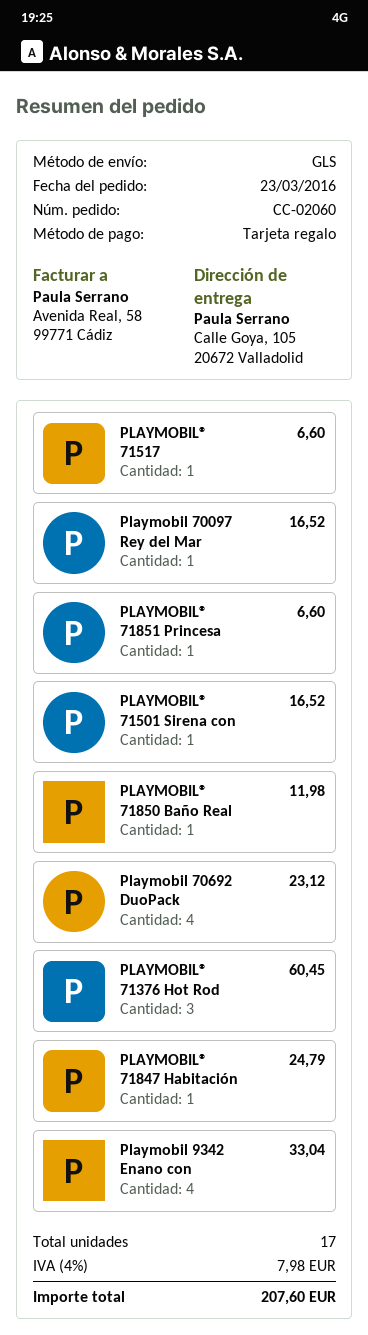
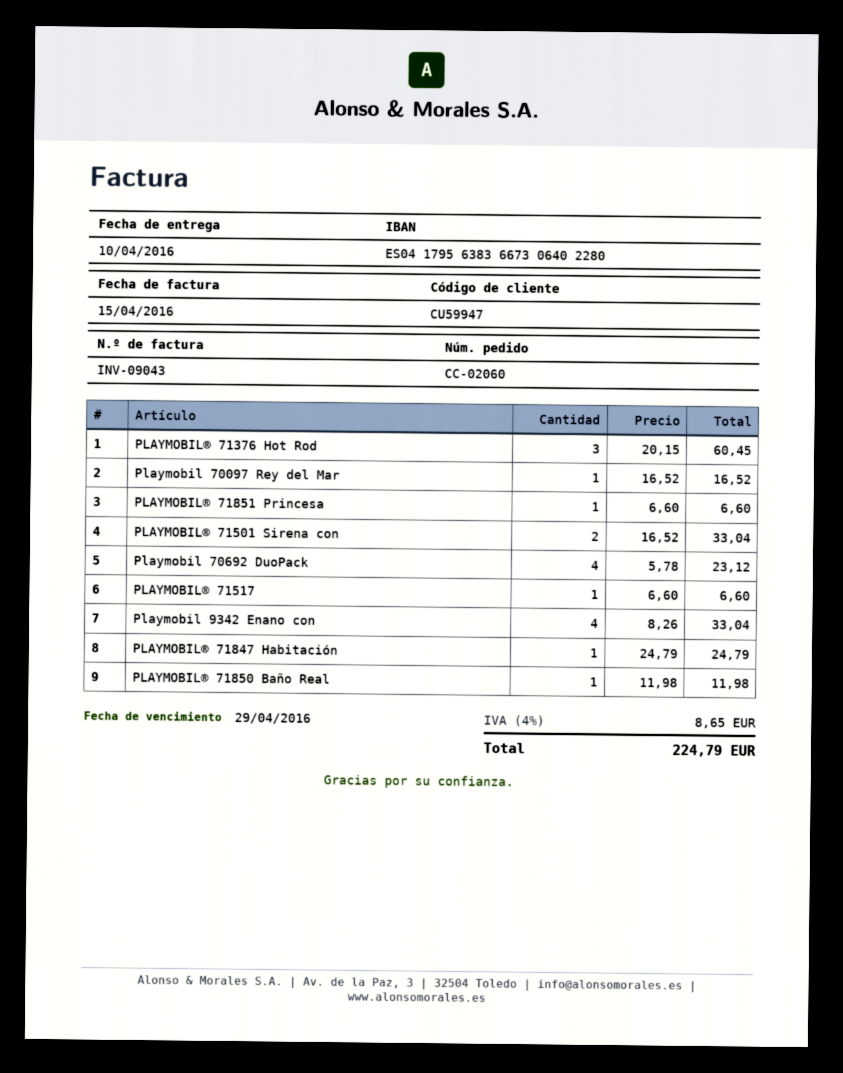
PLAYMOBIL® 71501 Sirena con: 1 for 16.52 -> 2 for 33.04
tax: 4% = 7.98 -> 4% = 8.65
total: 207.60 -> 224.79

